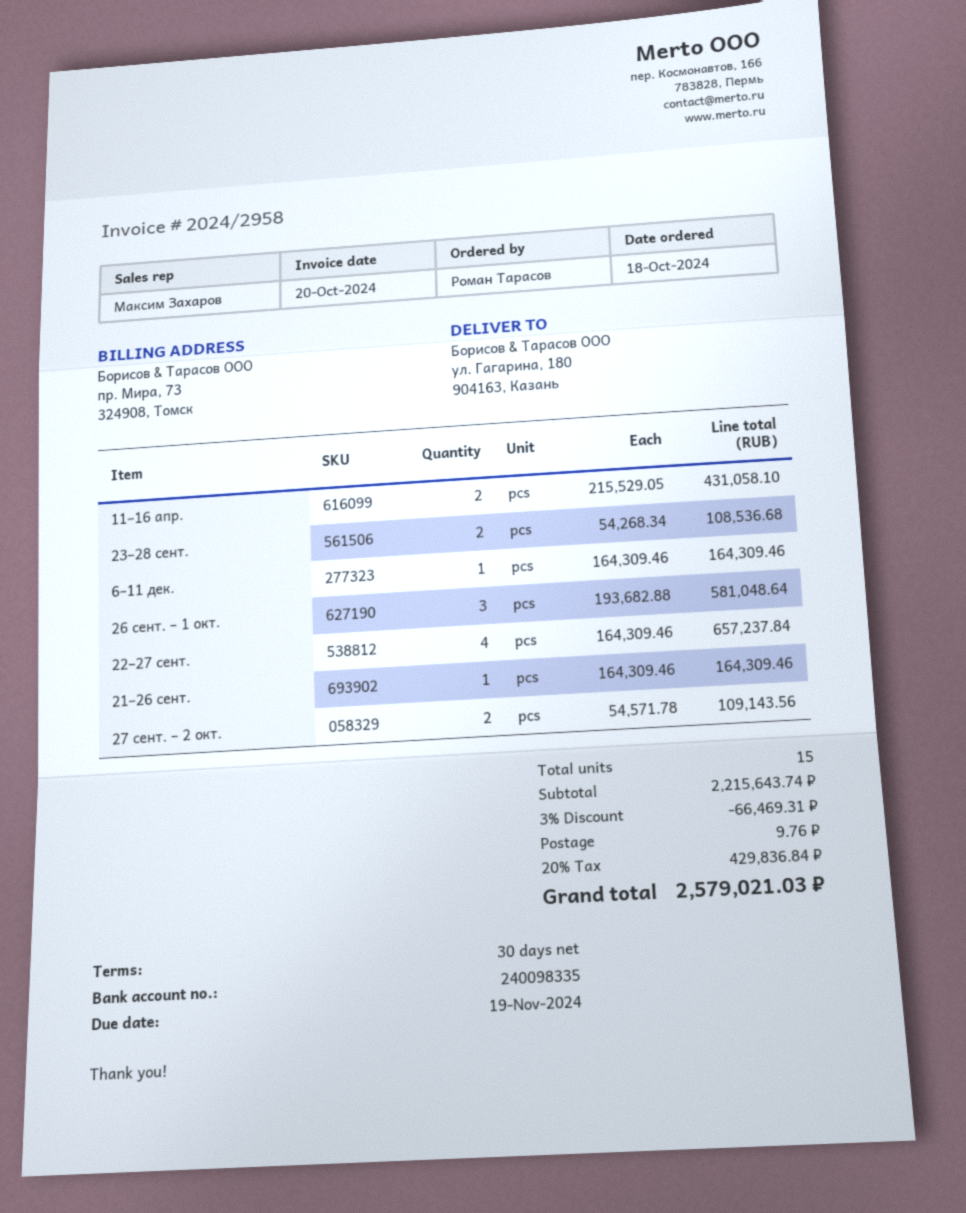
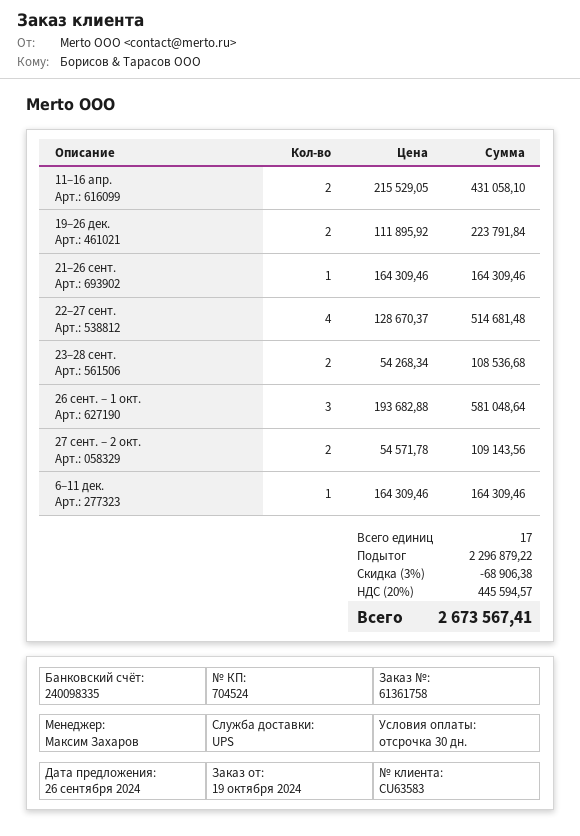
order date: 2024-10-18 -> 2024-10-19
22–27 сент.: 4 x 164309.46 = 657237.84 -> 4 x 128670.37 = 514681.48
19–26 дек.: none -> 2 x 111895.92 = 223791.84
total quantity: 15 -> 17
subtotal: 2215643.74 -> 2296879.22
discount: 3% = 66469.31 -> 3% = 68906.38
shipping: 9.76 -> none
tax: 20% = 429836.84 -> 20% = 445594.57
total: 2579021.03 -> 2673567.41

